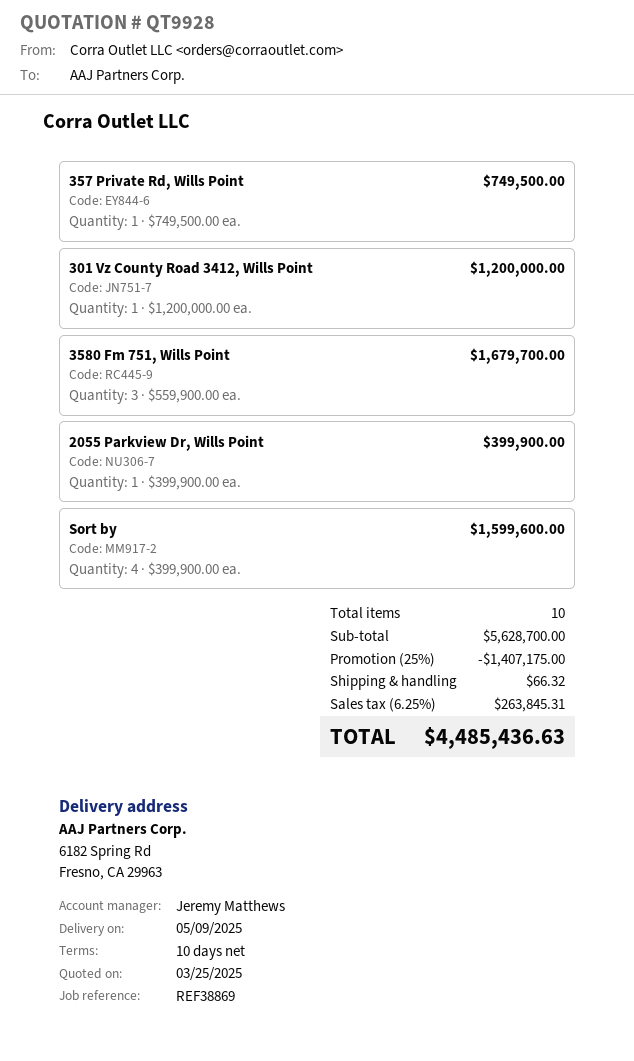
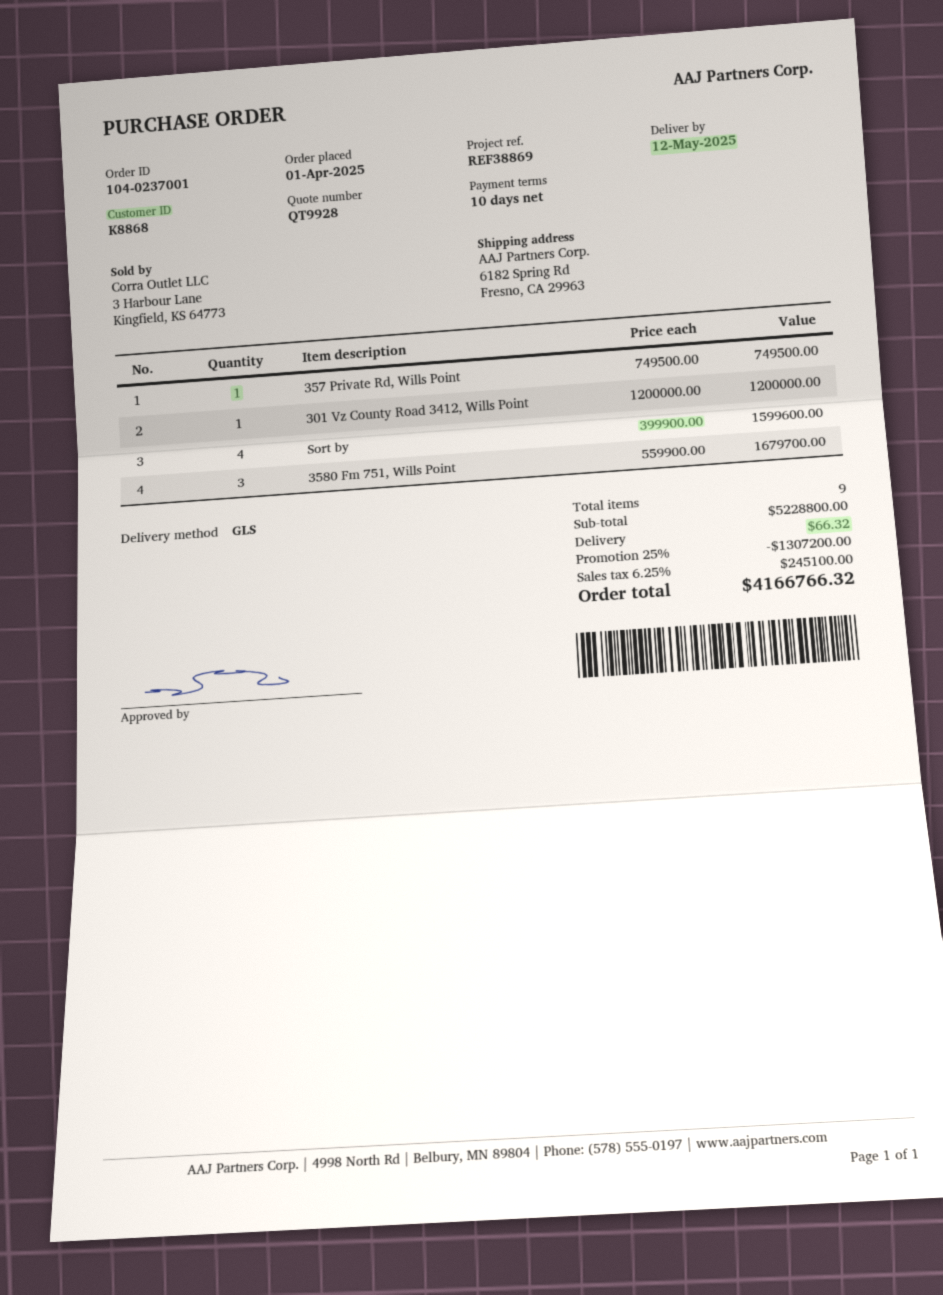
delivery date: 2025-05-09 -> 2025-05-12
2055 Parkview Dr, Wills Point: 1 x 399900.00 = 399900.00 -> none
total quantity: 10 -> 9
subtotal: 5628700.00 -> 5228800.00
discount: 25% = 1407175.00 -> 25% = 1307200.00
tax: 6.25% = 263845.31 -> 6.25% = 245100.00
total: 4485436.63 -> 4166766.32

